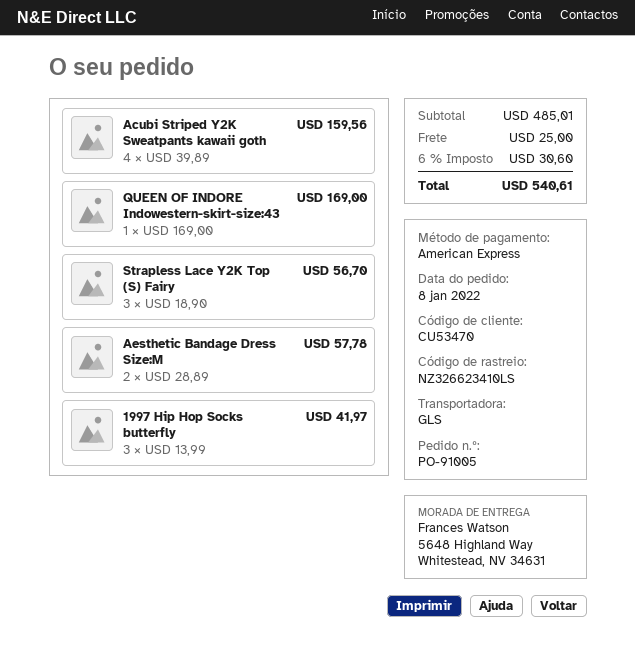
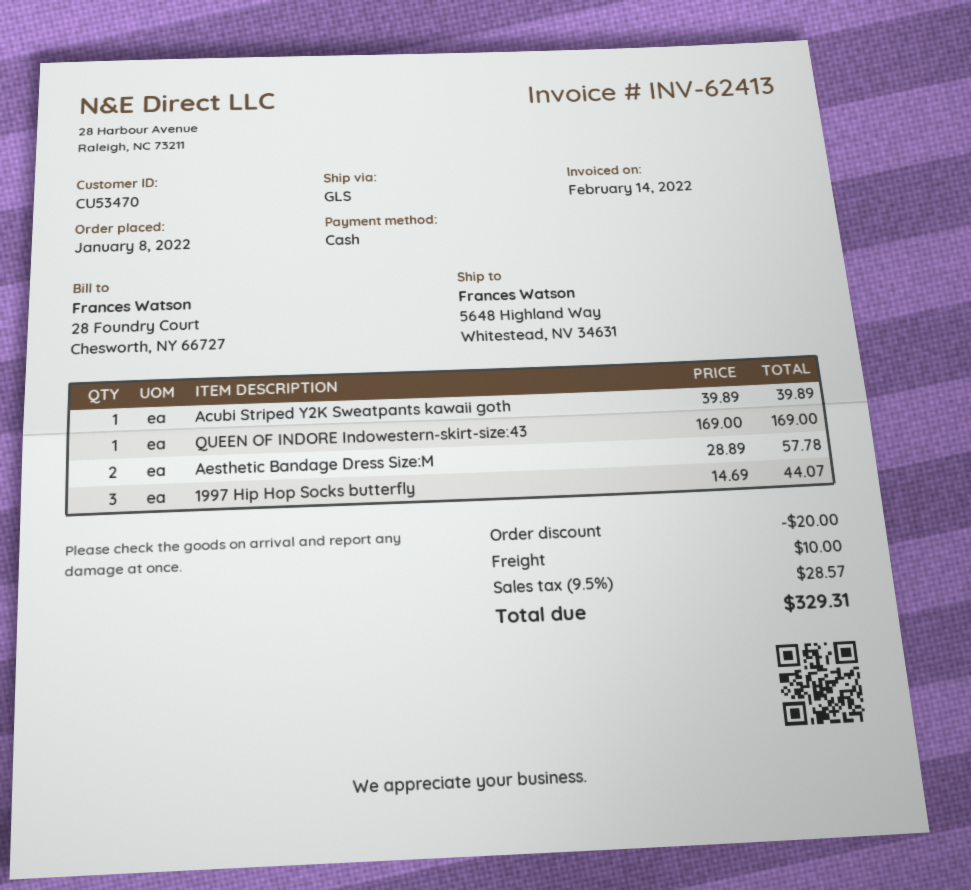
payment method: American Express -> cash
Acubi Striped Y2K Sweatpants kawaii goth: 4 x 39.89 = 159.56 -> 1 x 39.89 = 39.89
Strapless Lace Y2K Top (S) Fairy: 3 x 18.90 = 56.70 -> none
1997 Hip Hop Socks butterfly: 3 x 13.99 = 41.97 -> 3 x 14.69 = 44.07
discount: none -> 20.00
shipping: 25.00 -> 10.00
tax: 6% = 30.60 -> 9.5% = 28.57
total: 540.61 -> 329.31

